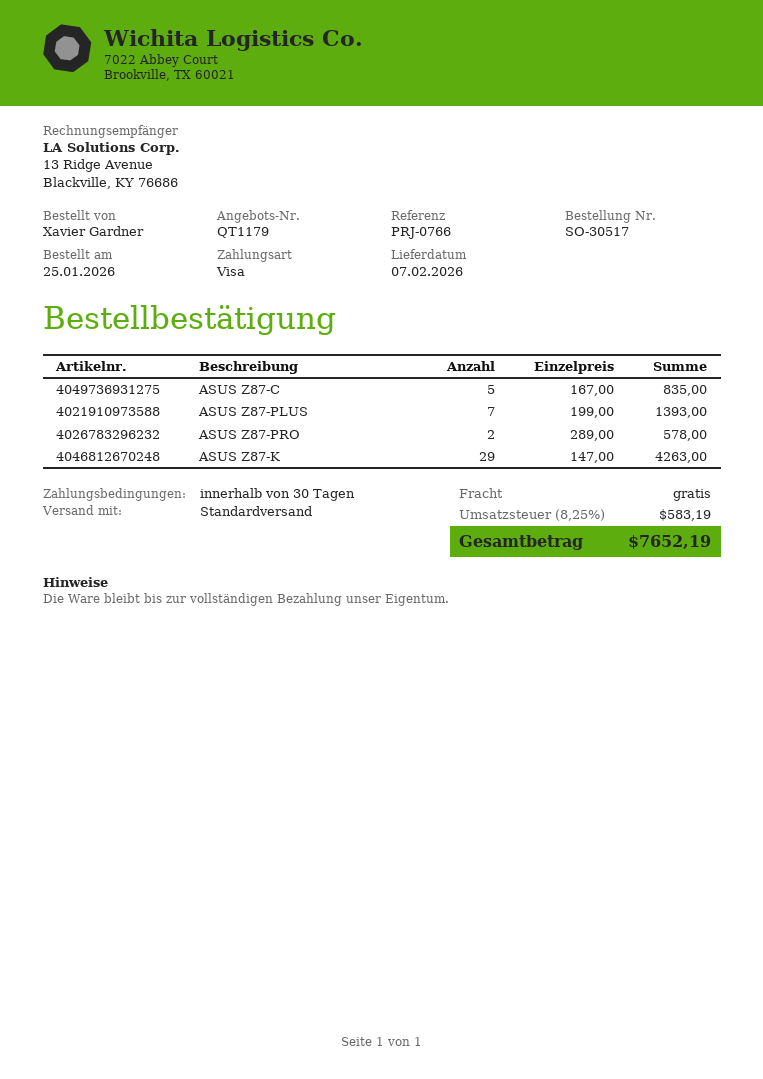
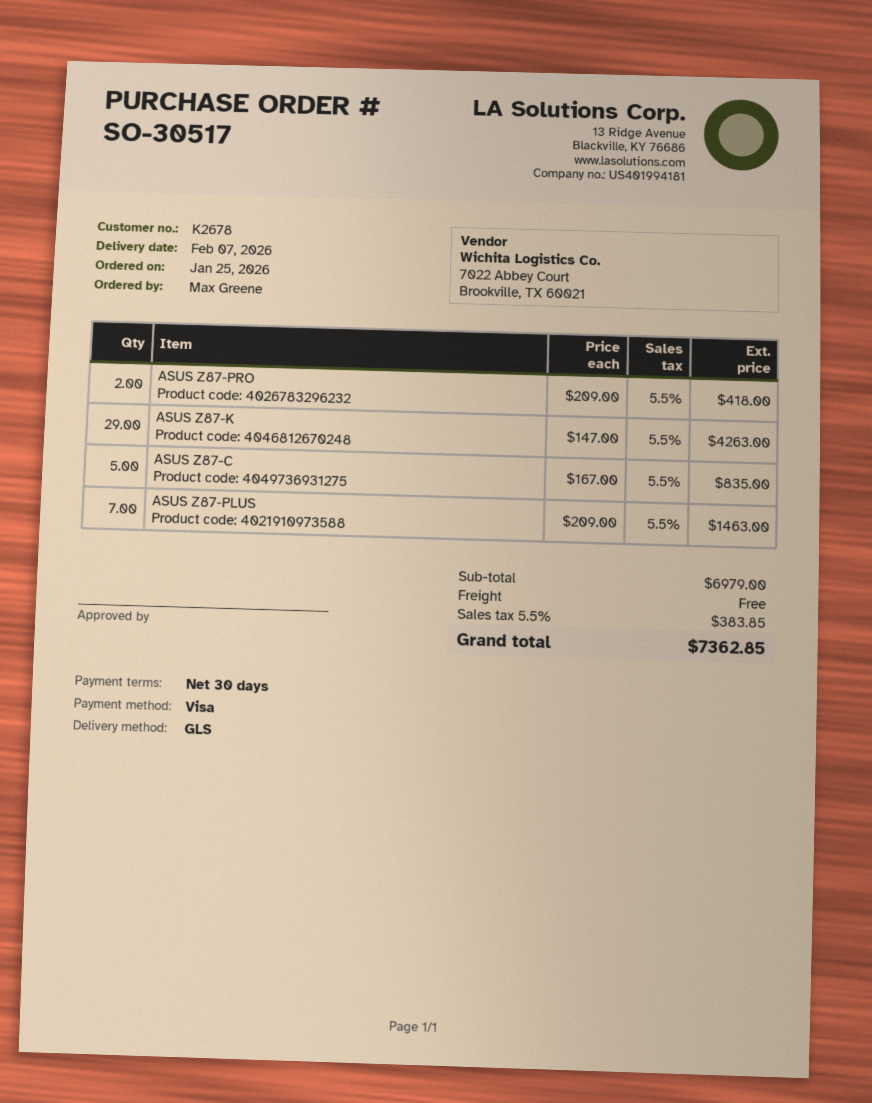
ordered by: Xavier Gardner -> Max Greene
shipping method: standard -> GLS
ASUS Z87-PLUS: 7 x 199.00 = 1393.00 -> 7 x 209.00 = 1463.00
ASUS Z87-PRO: 2 x 289.00 = 578.00 -> 2 x 209.00 = 418.00
tax: 8.25% = 583.19 -> 5.5% = 383.85
total: 7652.19 -> 7362.85

